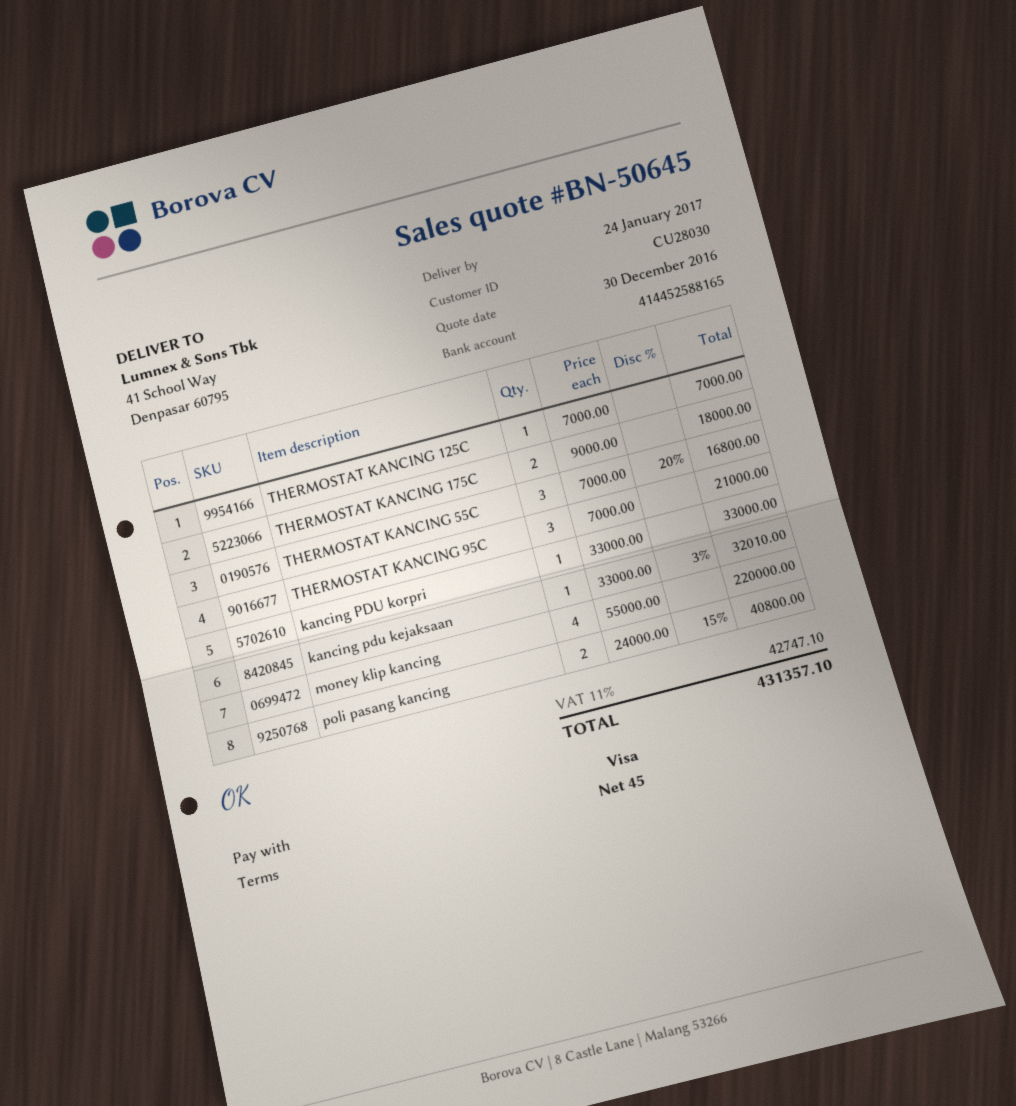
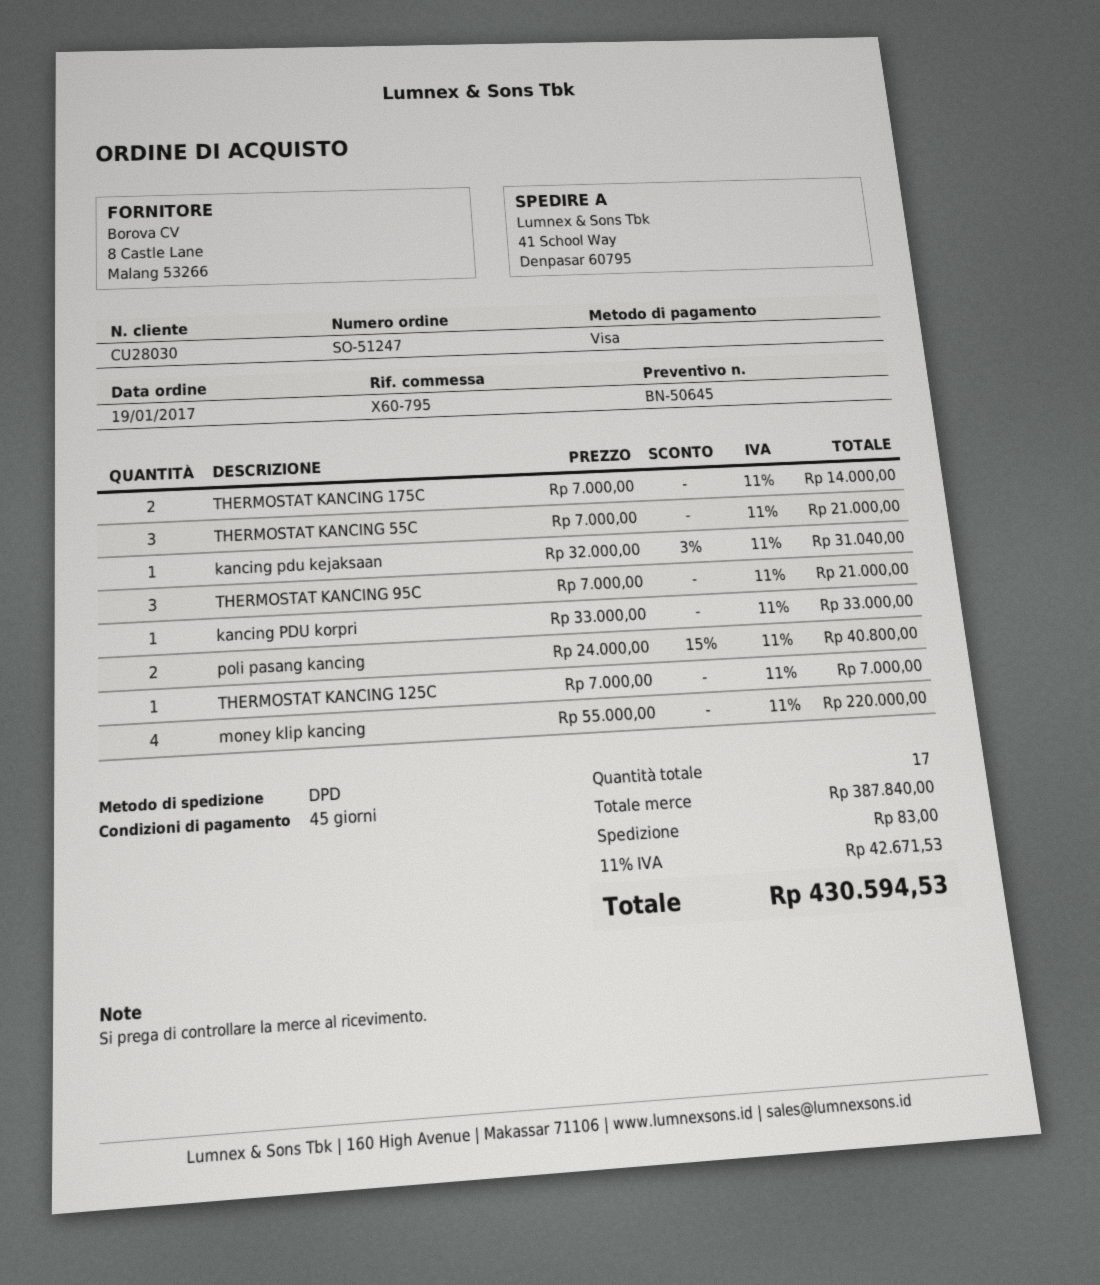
THERMOSTAT KANCING 175C: 2 x 9000.00 = 18000.00 -> 2 x 7000.00 = 14000.00
THERMOSTAT KANCING 55C: 3 x 7000.00 - 20% = 16800.00 -> 3 x 7000.00 = 21000.00
kancing pdu kejaksaan: 1 x 33000.00 - 3% = 32010.00 -> 1 x 32000.00 - 3% = 31040.00
shipping: none -> 83.00
tax: 11% = 42747.10 -> 11% = 42671.53
total: 431357.10 -> 430594.53

